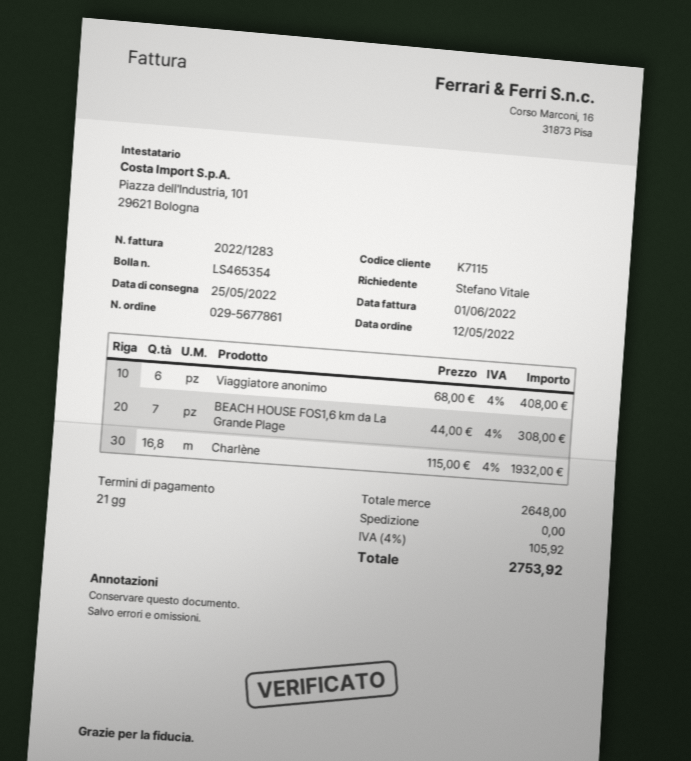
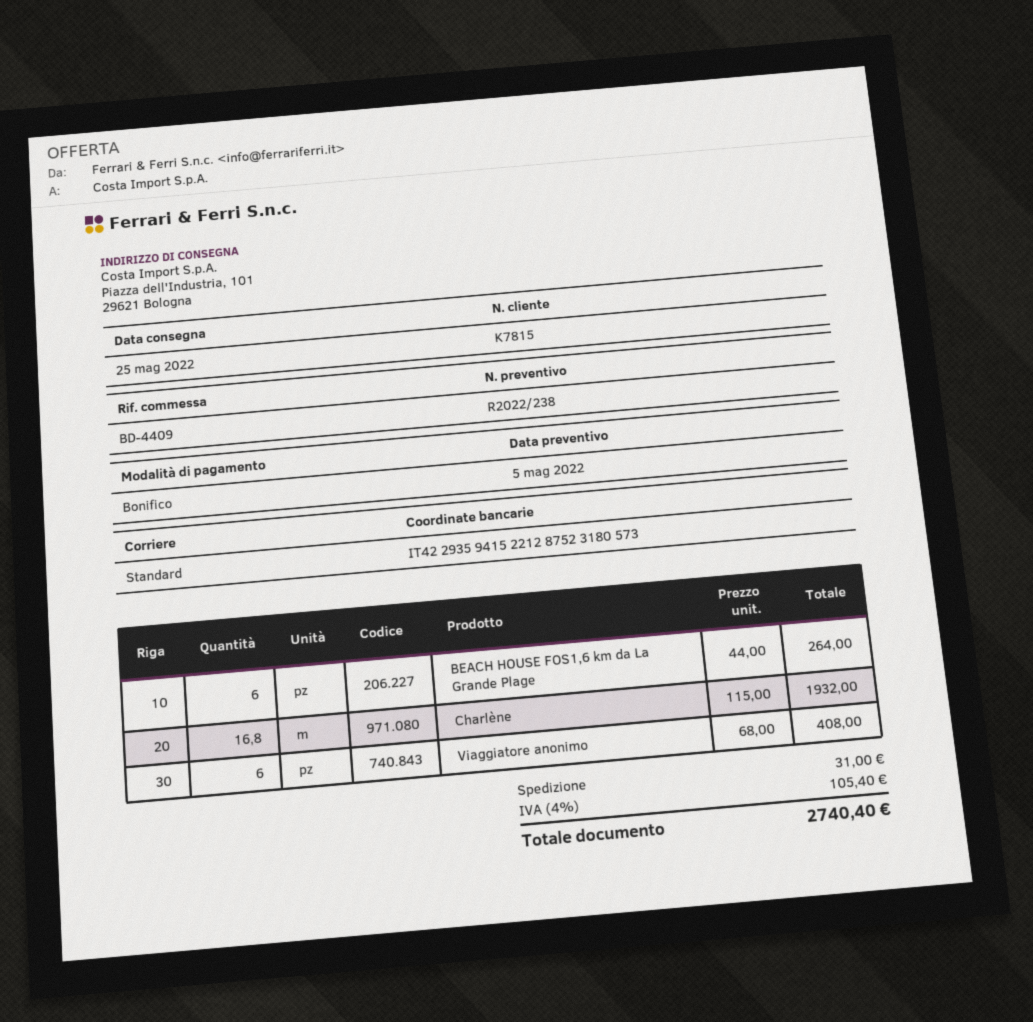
customer number: K7115 -> K7815
BEACH HOUSE FOS1,6 km da La Grande Plage: 7 x 44.00 = 308.00 -> 6 x 44.00 = 264.00
shipping: 0.00 -> 31.00
tax: 4% = 105.92 -> 4% = 105.40
total: 2753.92 -> 2740.40

